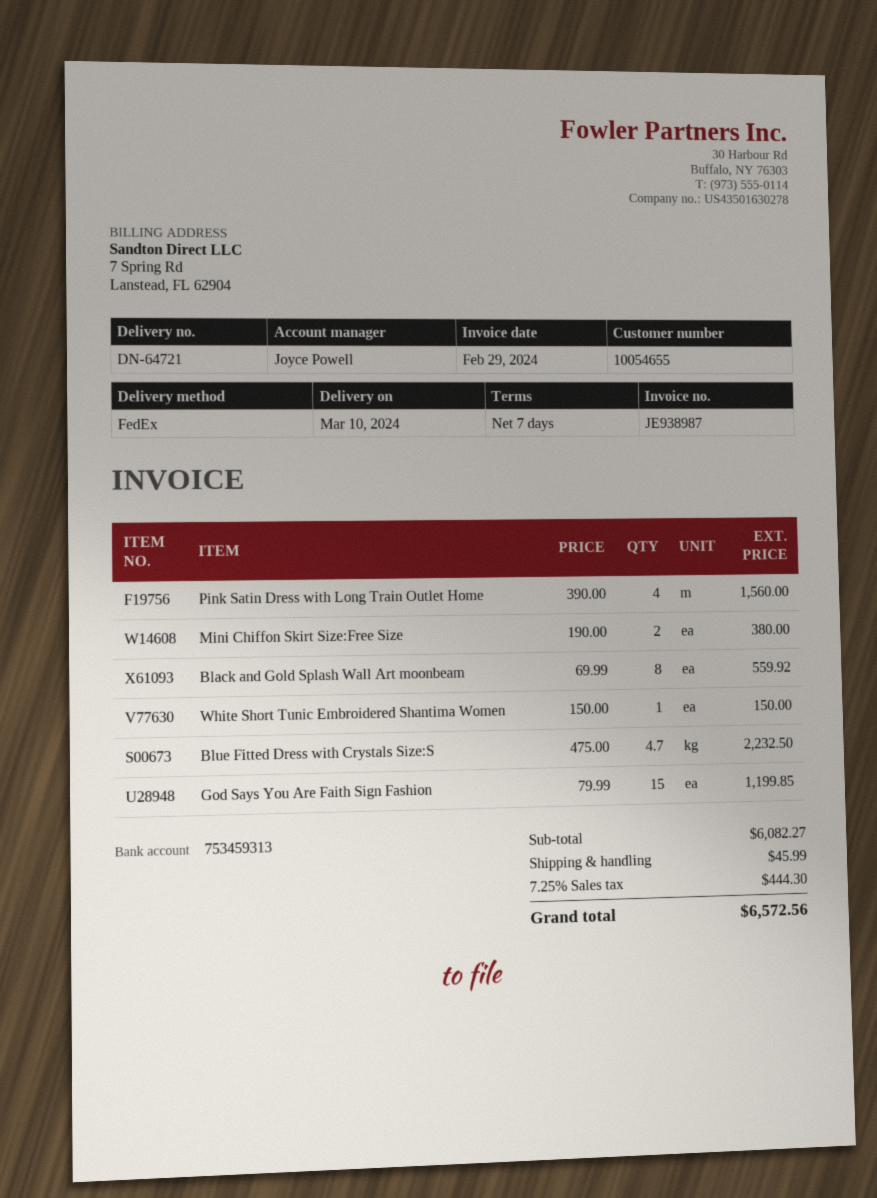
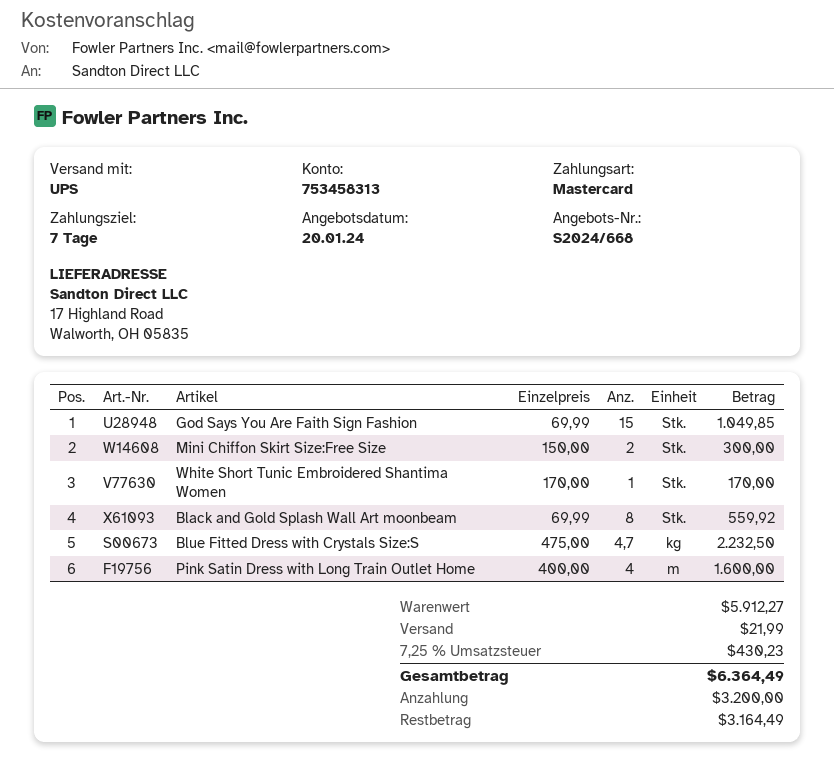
bank account: 753459313 -> 753458313
shipping method: FedEx -> UPS
Pink Satin Dress with Long Train Outlet Home: 4 x 390.00 = 1560.00 -> 4 x 400.00 = 1600.00
Mini Chiffon Skirt Size:Free Size: 2 x 190.00 = 380.00 -> 2 x 150.00 = 300.00
White Short Tunic Embroidered Shantima Women: 1 x 150.00 = 150.00 -> 1 x 170.00 = 170.00
God Says You Are Faith Sign Fashion: 15 x 79.99 = 1199.85 -> 15 x 69.99 = 1049.85
subtotal: 6082.27 -> 5912.27
shipping: 45.99 -> 21.99
tax: 7.25% = 444.30 -> 7.25% = 430.23
total: 6572.56 -> 6364.49

